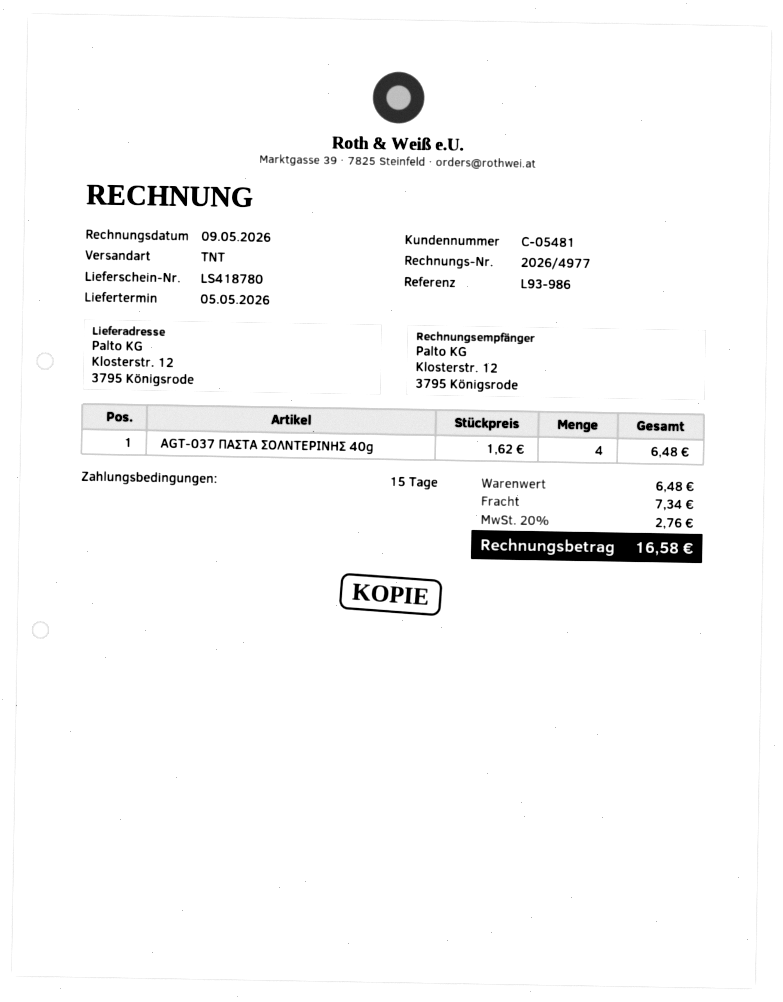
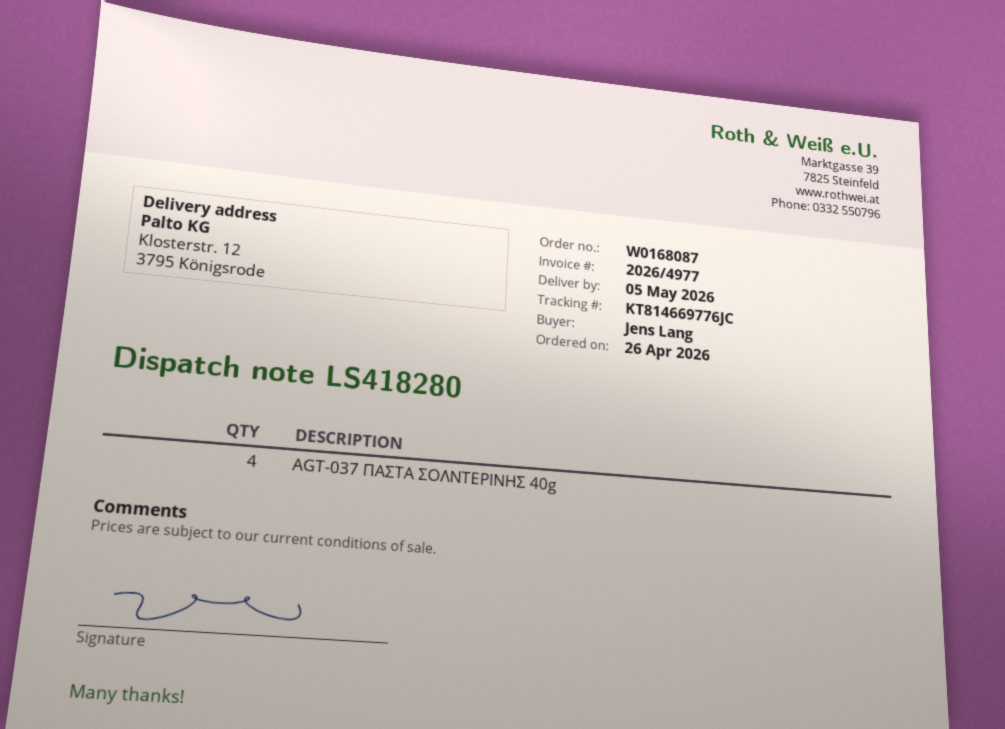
delivery note number: LS418780 -> LS418280

